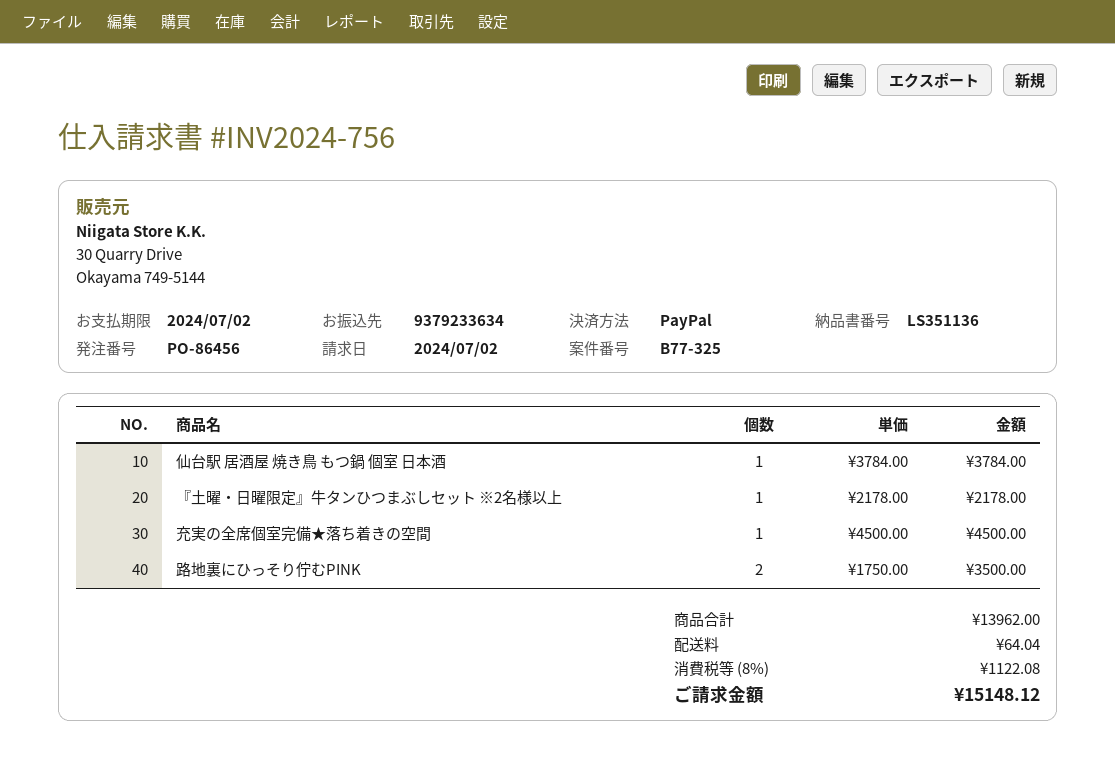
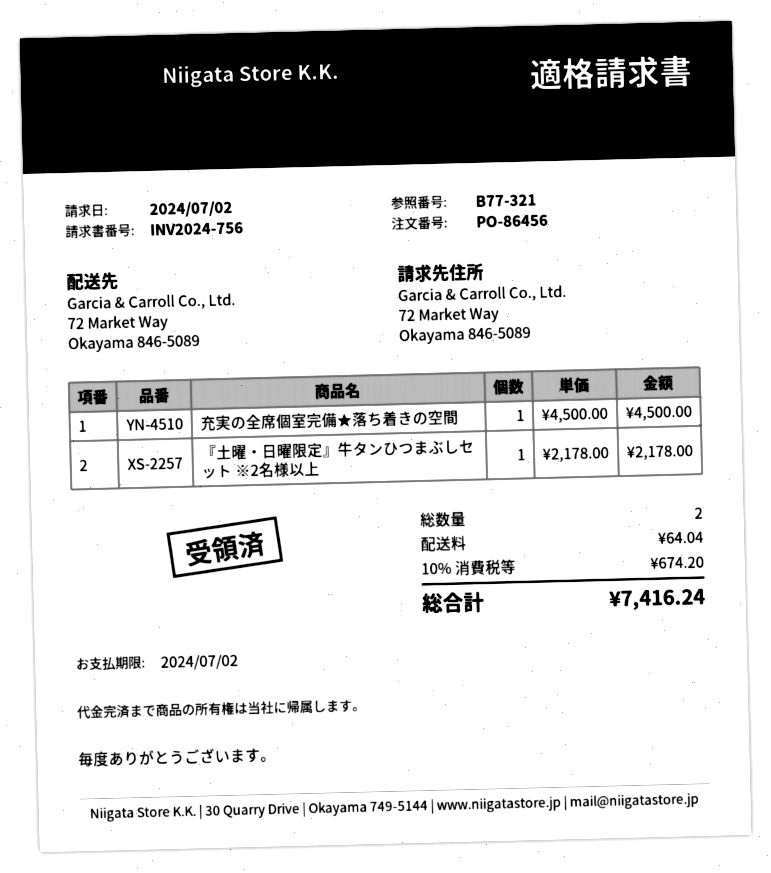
reference: B77-325 -> B77-321
仙台駅 居酒屋 焼き鳥 もつ鍋 個室 日本酒: 1 x 3784.00 = 3784.00 -> none
路地裏にひっそり佇むPINK: 2 x 1750.00 = 3500.00 -> none
tax: 8% = 1122.08 -> 10% = 674.20
total: 15148.12 -> 7416.24

